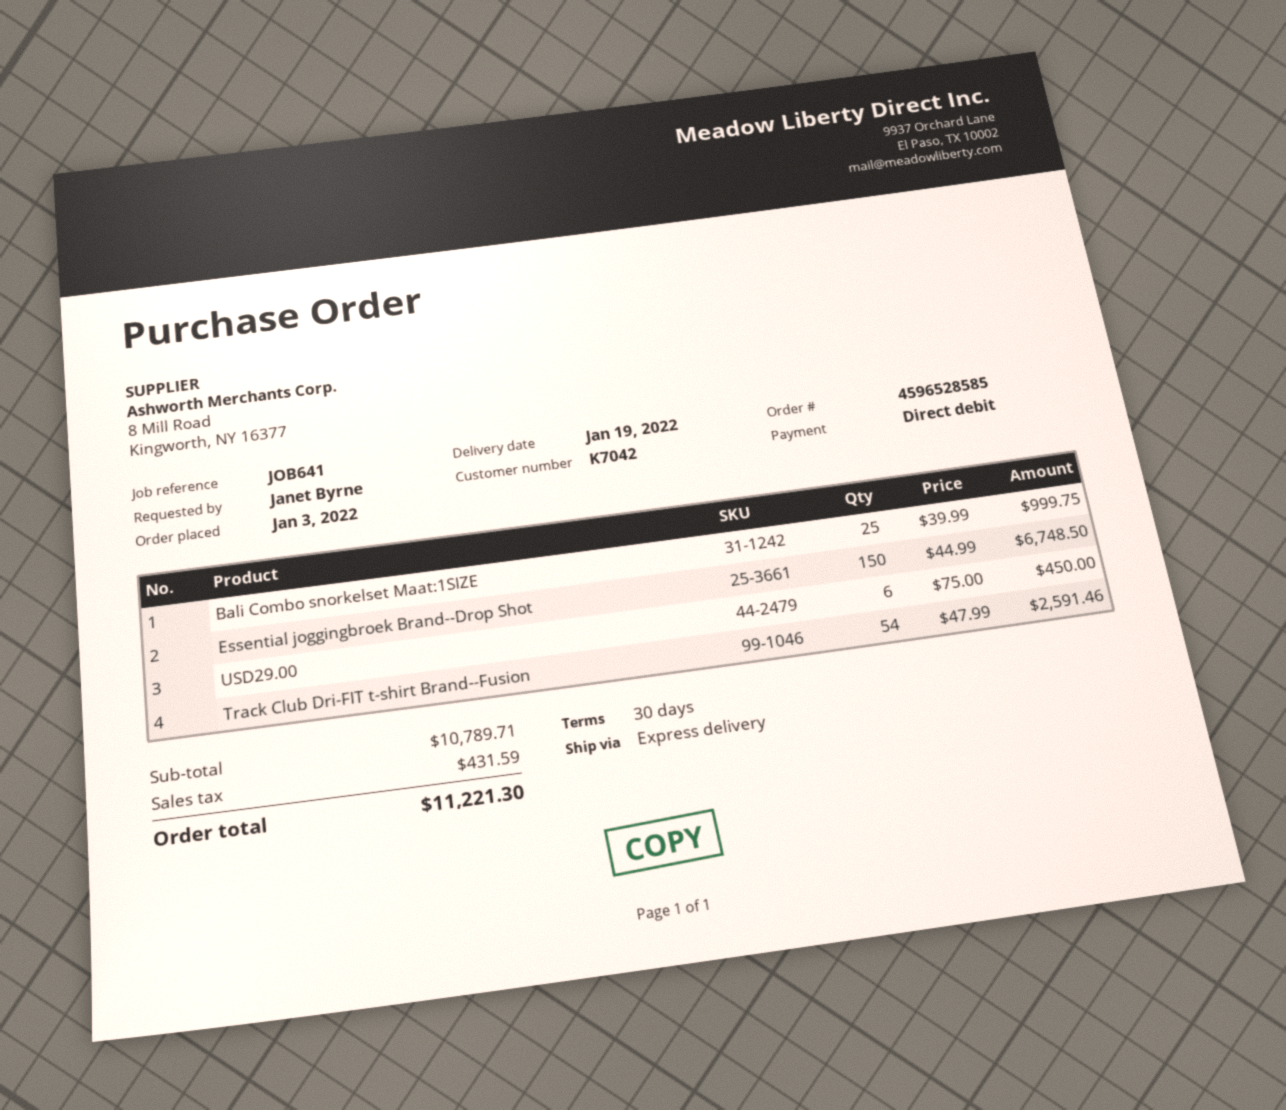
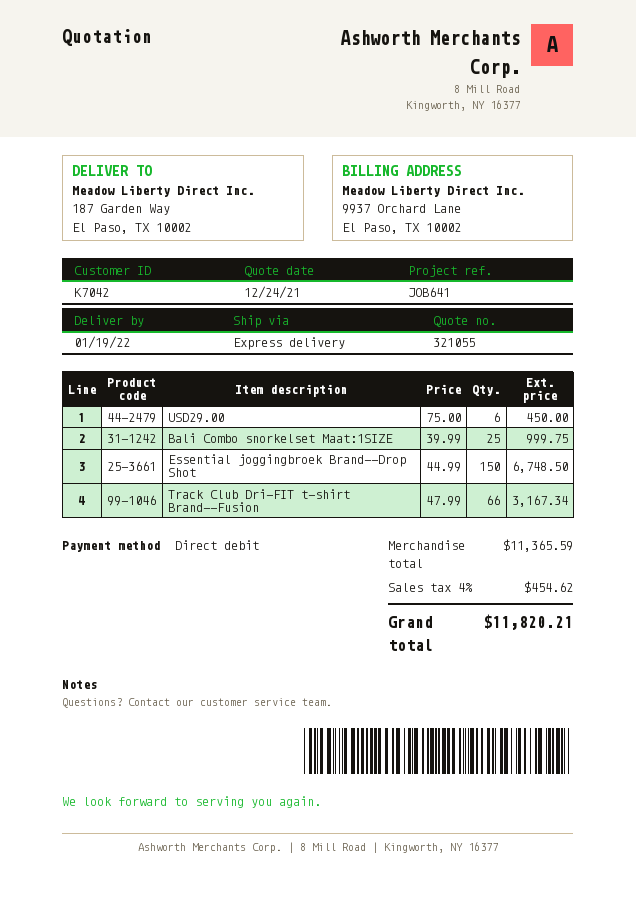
Track Club Dri-FIT t-shirt Brand--Fusion: 54 x 47.99 = 2591.46 -> 66 x 47.99 = 3167.34
subtotal: 10789.71 -> 11365.59
tax: 431.59 -> 454.62
total: 11221.30 -> 11820.21

